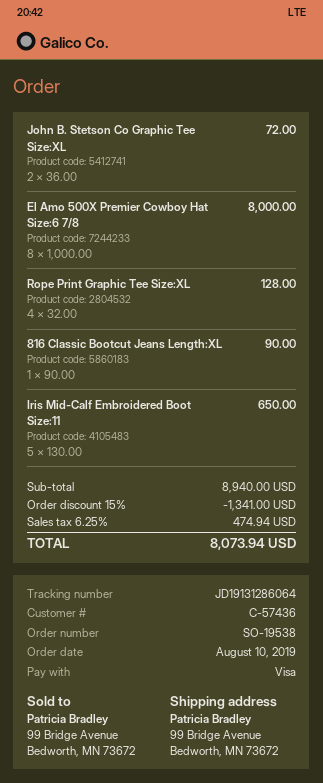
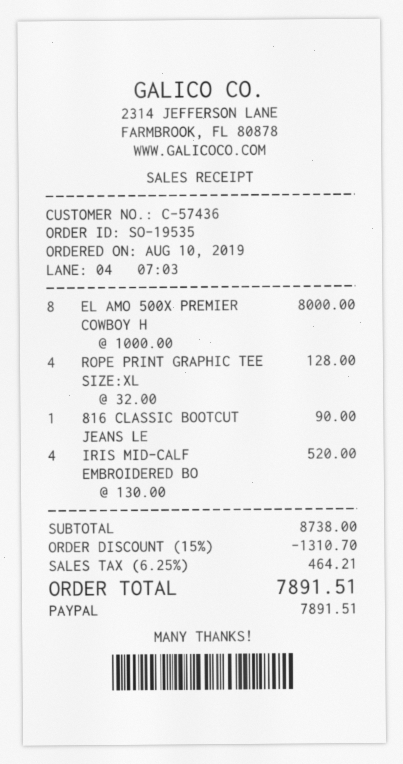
order number: SO-19538 -> SO-19535
payment method: Visa -> PayPal
John B. Stetson Co Graphic Tee Size:XL: 2 x 36.00 = 72.00 -> none
Iris Mid-Calf Embroidered Boot Size:11: 5 x 130.00 = 650.00 -> 4 x 130.00 = 520.00
subtotal: 8940.00 -> 8738.00
discount: 15% = 1341.00 -> 15% = 1310.70
tax: 6.25% = 474.94 -> 6.25% = 464.21
total: 8073.94 -> 7891.51

